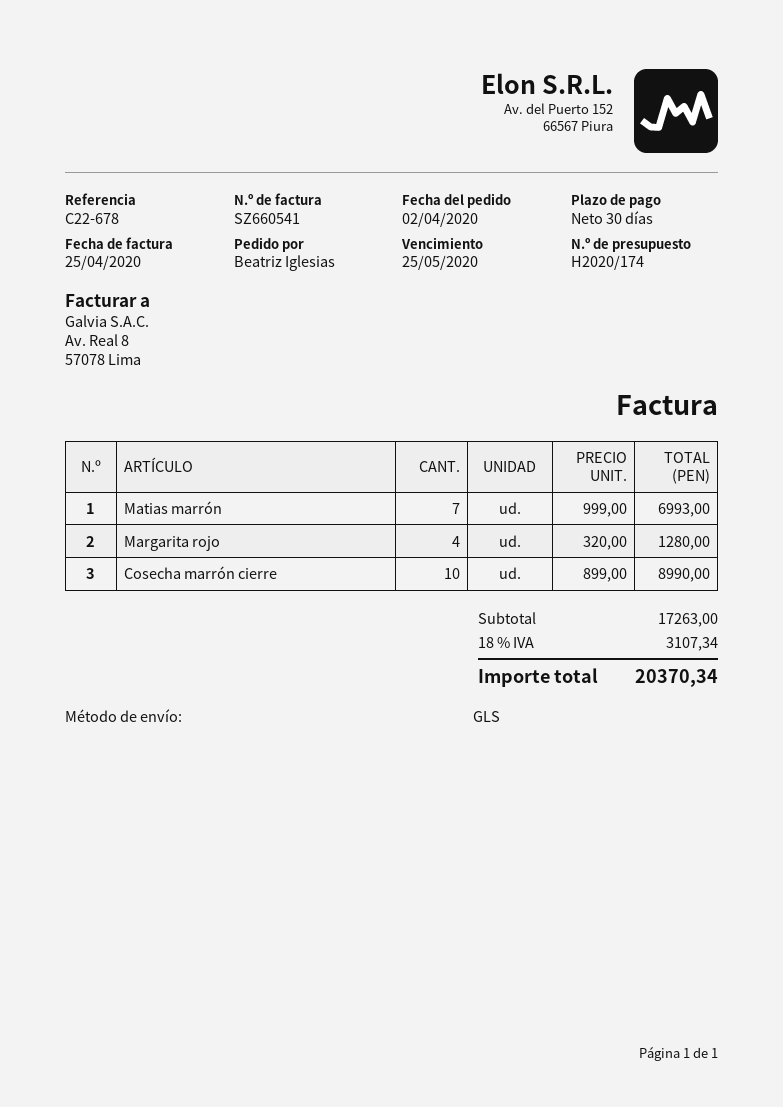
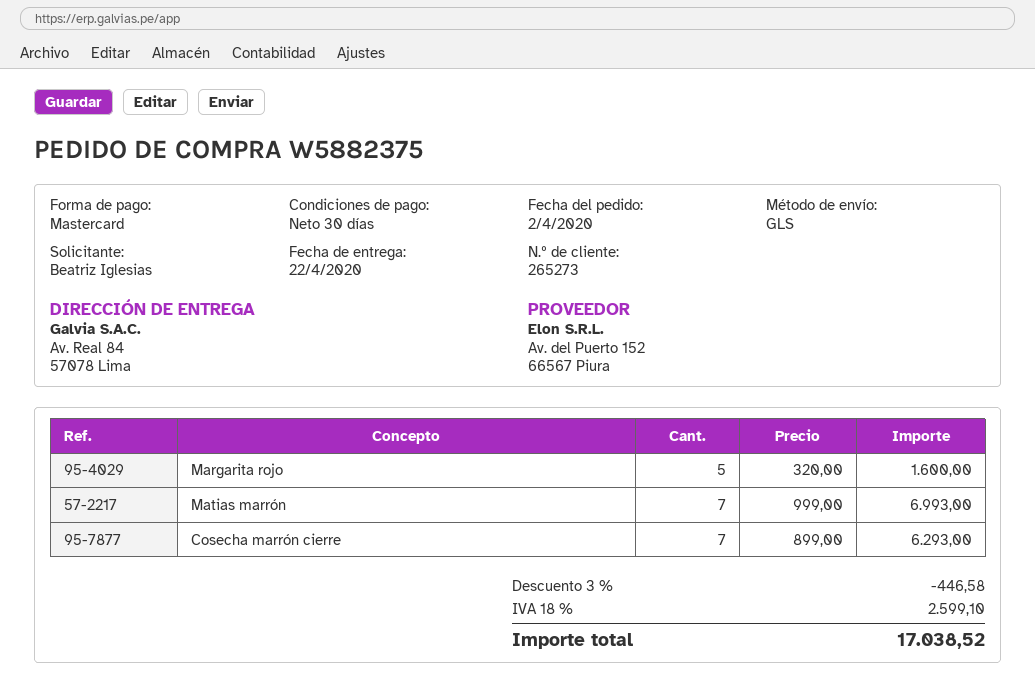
Margarita rojo: 4 x 320.00 = 1280.00 -> 5 x 320.00 = 1600.00
Cosecha marrón cierre: 10 x 899.00 = 8990.00 -> 7 x 899.00 = 6293.00
discount: none -> 3% = 446.58
tax: 18% = 3107.34 -> 18% = 2599.10
total: 20370.34 -> 17038.52

